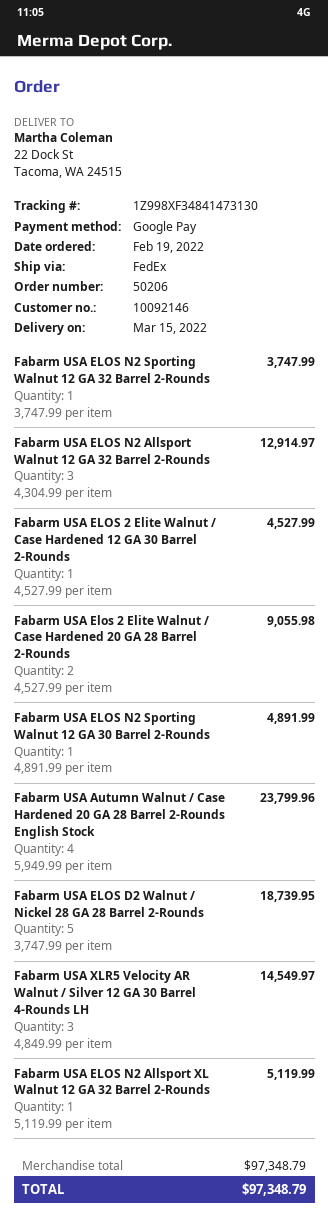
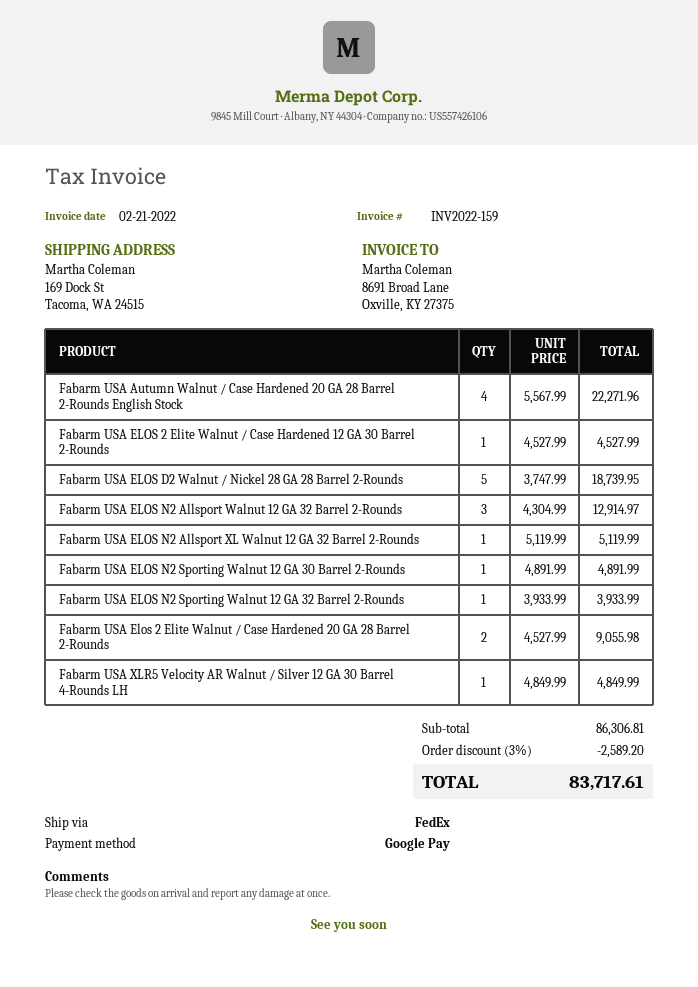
ship to: 22 Dock St, Tacoma, WA 24515 -> 169 Dock St, Tacoma, WA 24515
Fabarm USA ELOS N2 Sporting Walnut 12 GA 32 Barrel 2-Rounds: 1 x 3747.99 = 3747.99 -> 1 x 3933.99 = 3933.99
Fabarm USA Autumn Walnut / Case Hardened 20 GA 28 Barrel 2-Rounds English Stock: 4 x 5949.99 = 23799.96 -> 4 x 5567.99 = 22271.96
Fabarm USA XLR5 Velocity AR Walnut / Silver 12 GA 30 Barrel 4-Rounds LH: 3 x 4849.99 = 14549.97 -> 1 x 4849.99 = 4849.99
subtotal: 97348.79 -> 86306.81
discount: none -> 3% = 2589.20
total: 97348.79 -> 83717.61

